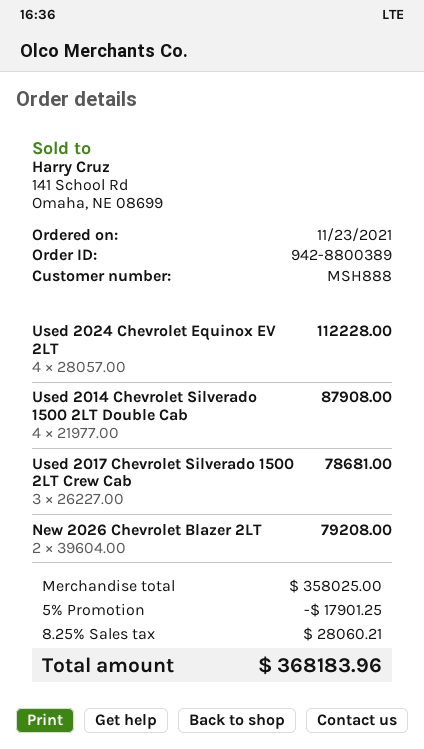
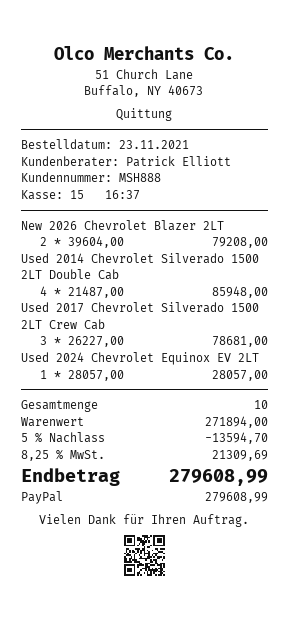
Used 2024 Chevrolet Equinox EV 2LT: 4 x 28057.00 = 112228.00 -> 1 x 28057.00 = 28057.00
Used 2014 Chevrolet Silverado 1500 2LT Double Cab: 4 x 21977.00 = 87908.00 -> 4 x 21487.00 = 85948.00
subtotal: 358025.00 -> 271894.00
discount: 5% = 17901.25 -> 5% = 13594.70
tax: 8.25% = 28060.21 -> 8.25% = 21309.69
total: 368183.96 -> 279608.99

